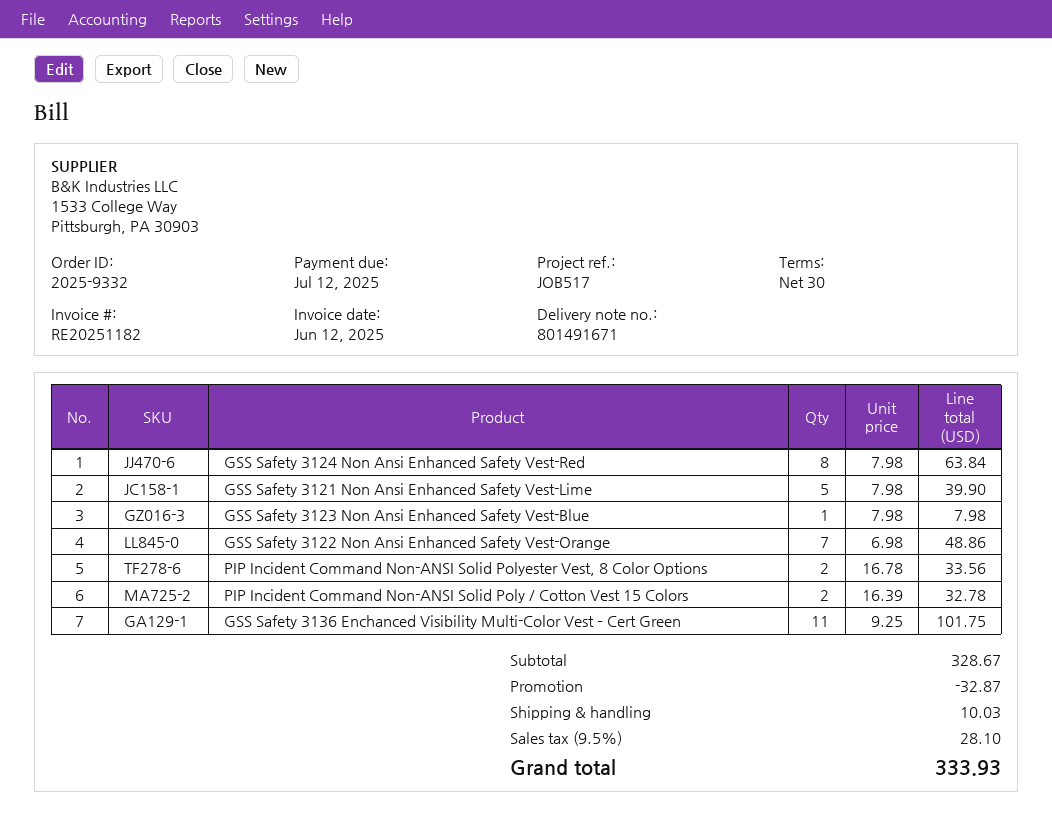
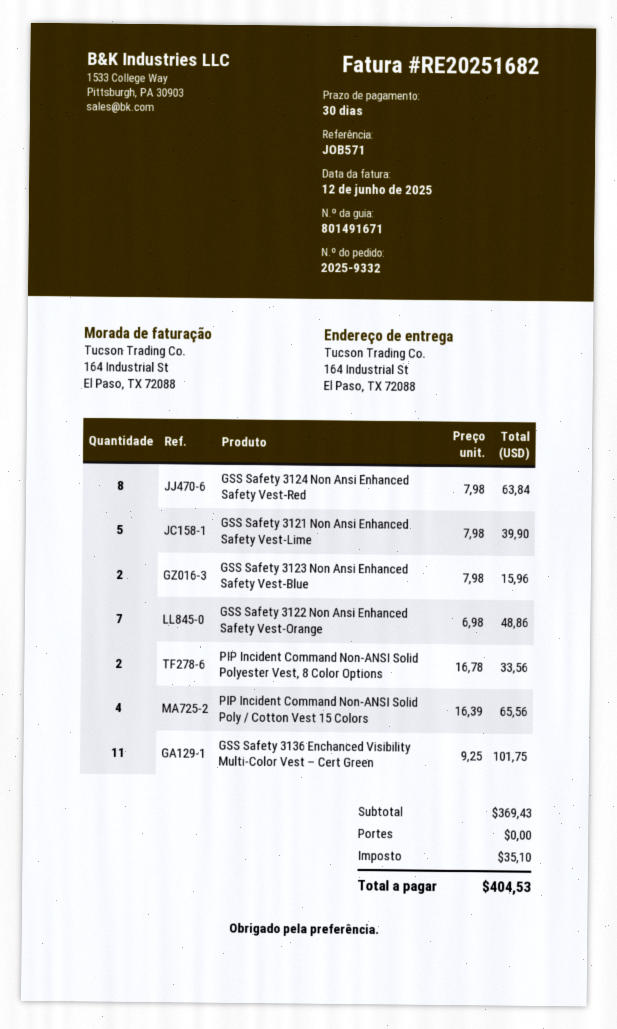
invoice number: RE20251182 -> RE20251682
reference: JOB517 -> JOB571
GSS Safety 3123 Non Ansi Enhanced Safety Vest-Blue: 1 x 7.98 = 7.98 -> 2 x 7.98 = 15.96
PIP Incident Command Non-ANSI Solid Poly / Cotton Vest 15 Colors: 2 x 16.39 = 32.78 -> 4 x 16.39 = 65.56
subtotal: 328.67 -> 369.43
discount: 32.87 -> none
shipping: 10.03 -> 0.00
tax: 28.10 -> 35.10
total: 333.93 -> 404.53

